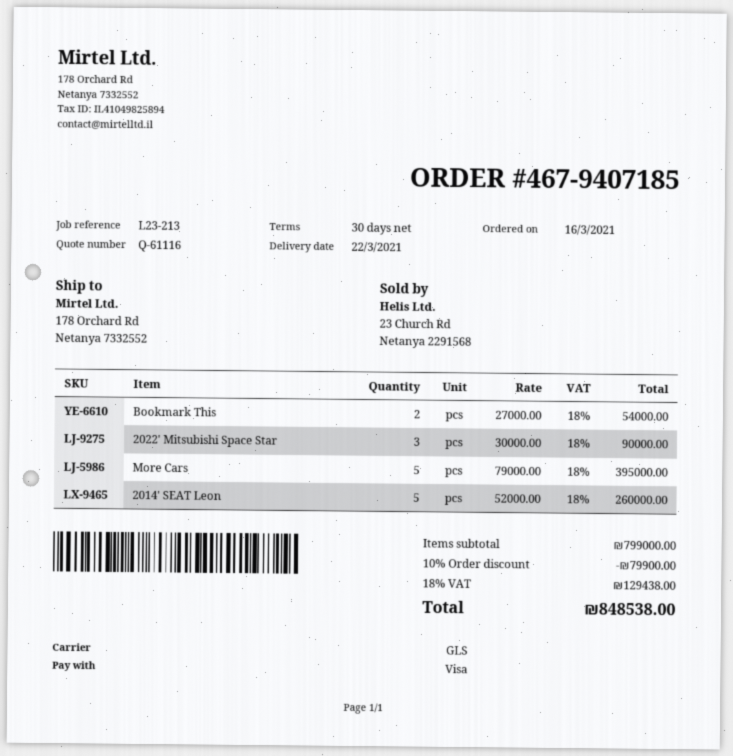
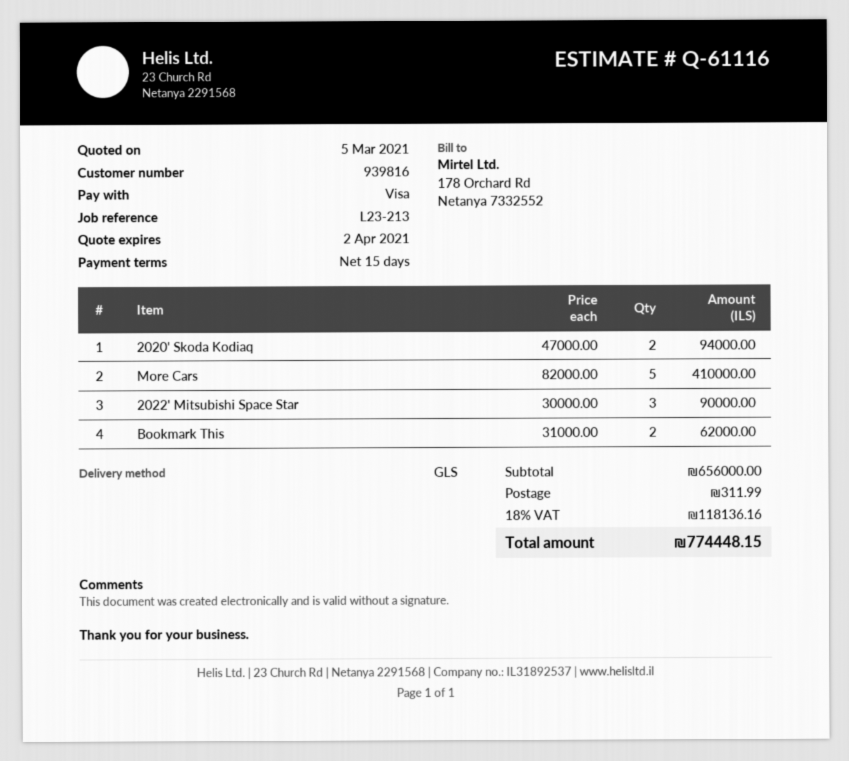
payment terms: 30 days -> 15 days
Bookmark This: 2 x 27000.00 = 54000.00 -> 2 x 31000.00 = 62000.00
More Cars: 5 x 79000.00 = 395000.00 -> 5 x 82000.00 = 410000.00
2014' SEAT Leon: 5 x 52000.00 = 260000.00 -> none
2020' Skoda Kodiaq: none -> 2 x 47000.00 = 94000.00
subtotal: 799000.00 -> 656000.00
discount: 10% = 79900.00 -> none
shipping: none -> 311.99
tax: 18% = 129438.00 -> 18% = 118136.16
total: 848538.00 -> 774448.15

